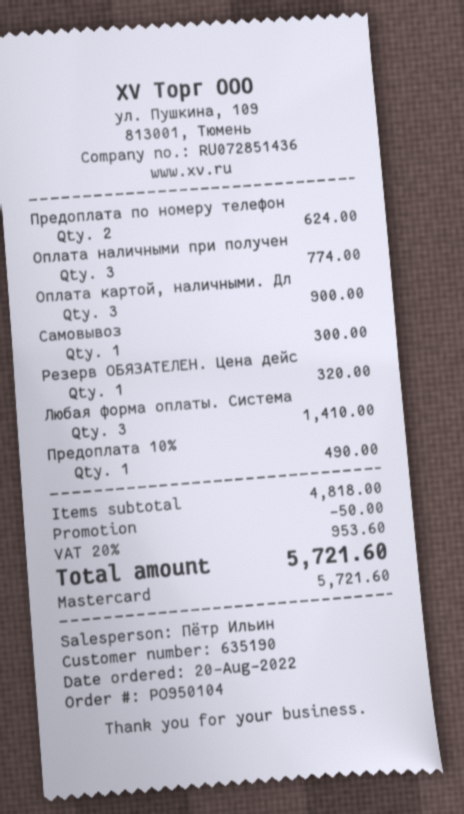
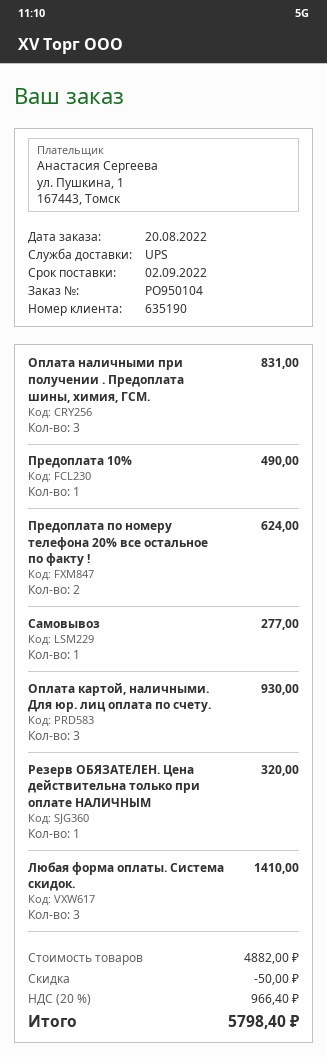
Оплата наличными при получен: 3 for 774.00 -> 3 for 831.00
Оплата картой, наличными. Дл: 3 for 900.00 -> 3 for 930.00
Самовывоз: 1 for 300.00 -> 1 for 277.00
subtotal: 4818.00 -> 4882.00
tax: 20% = 953.60 -> 20% = 966.40
total: 5721.60 -> 5798.40

